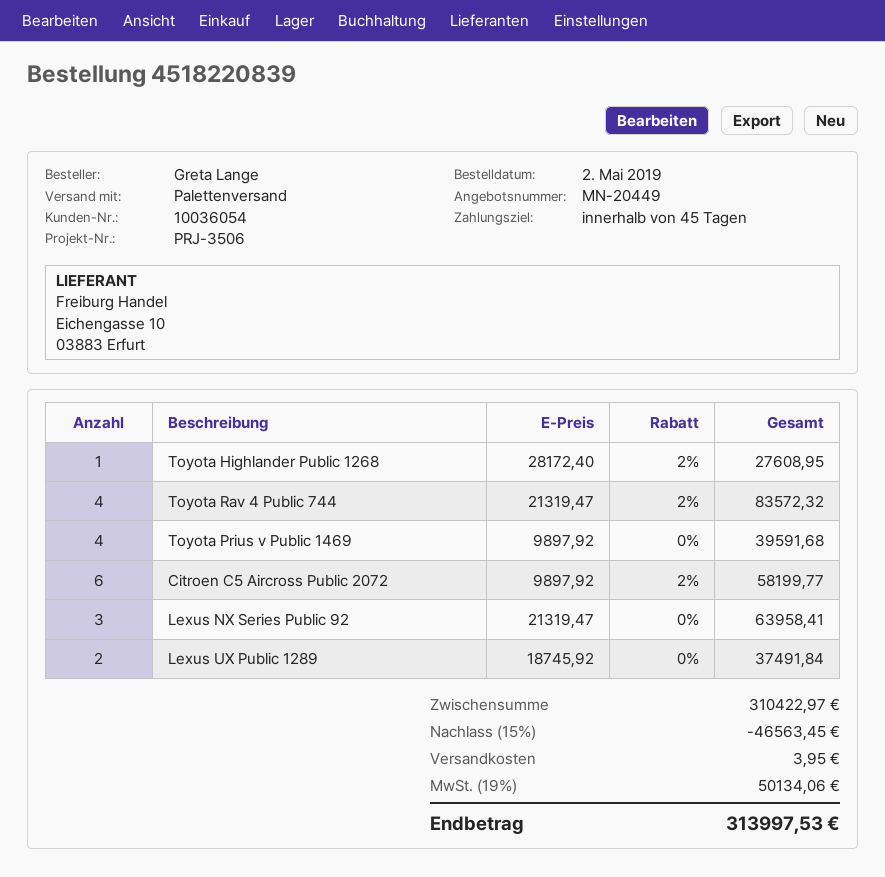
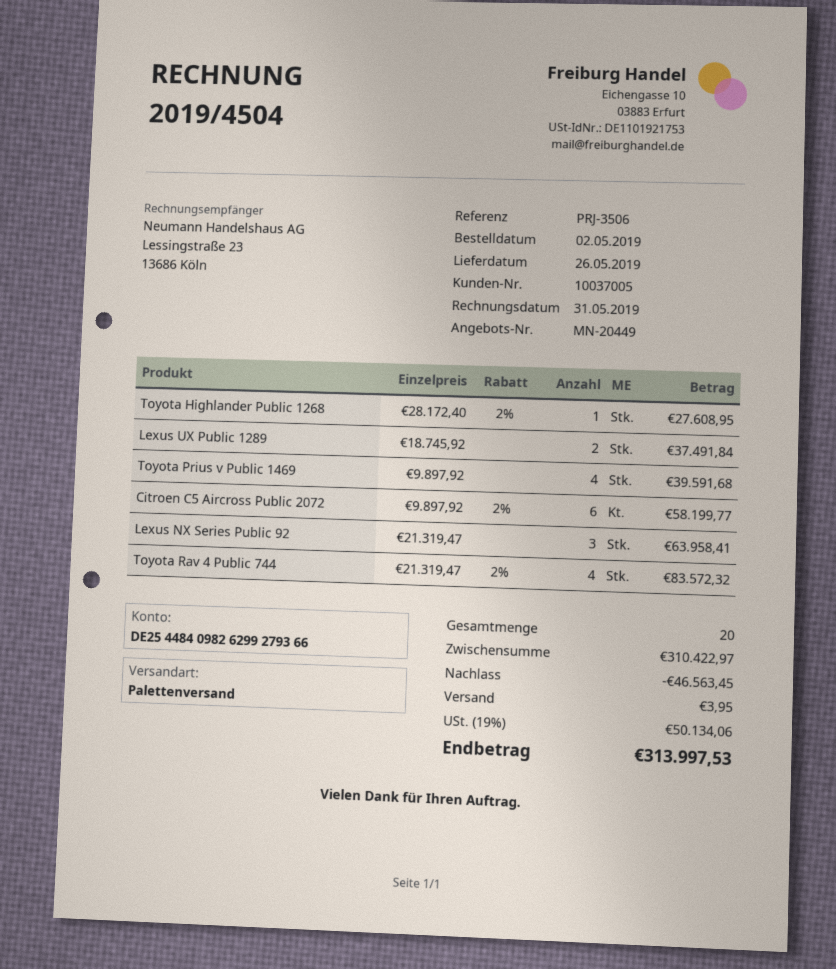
customer number: 10036054 -> 10037005

